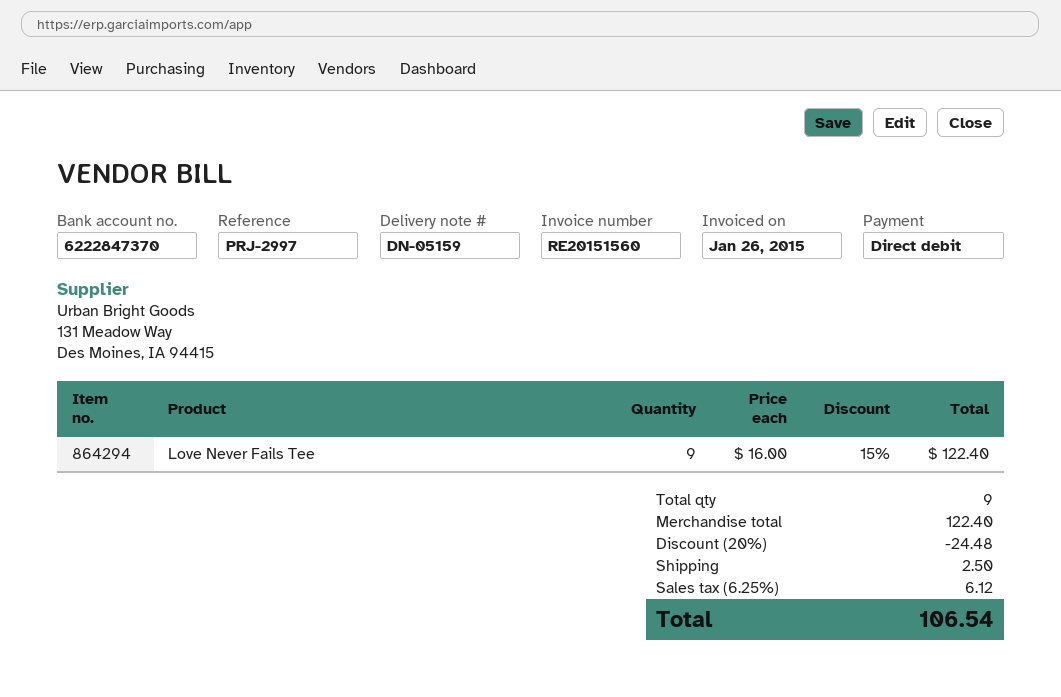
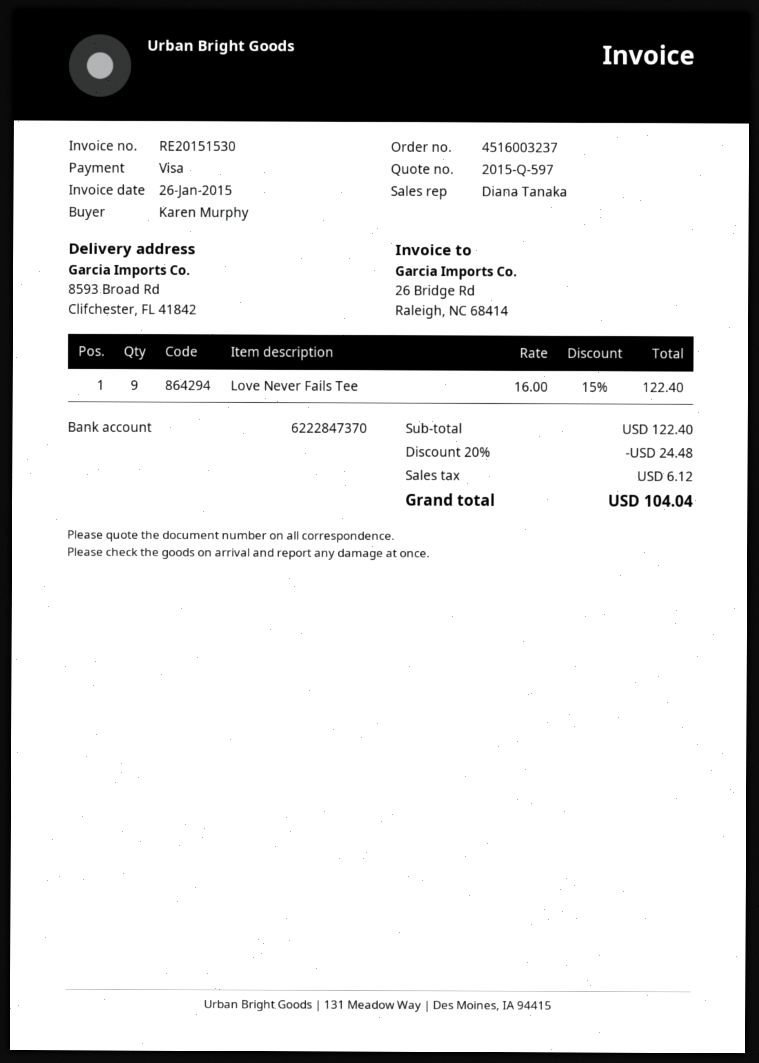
invoice number: RE20151560 -> RE20151530
payment method: direct debit -> Visa
shipping: 2.50 -> none
total: 106.54 -> 104.04

